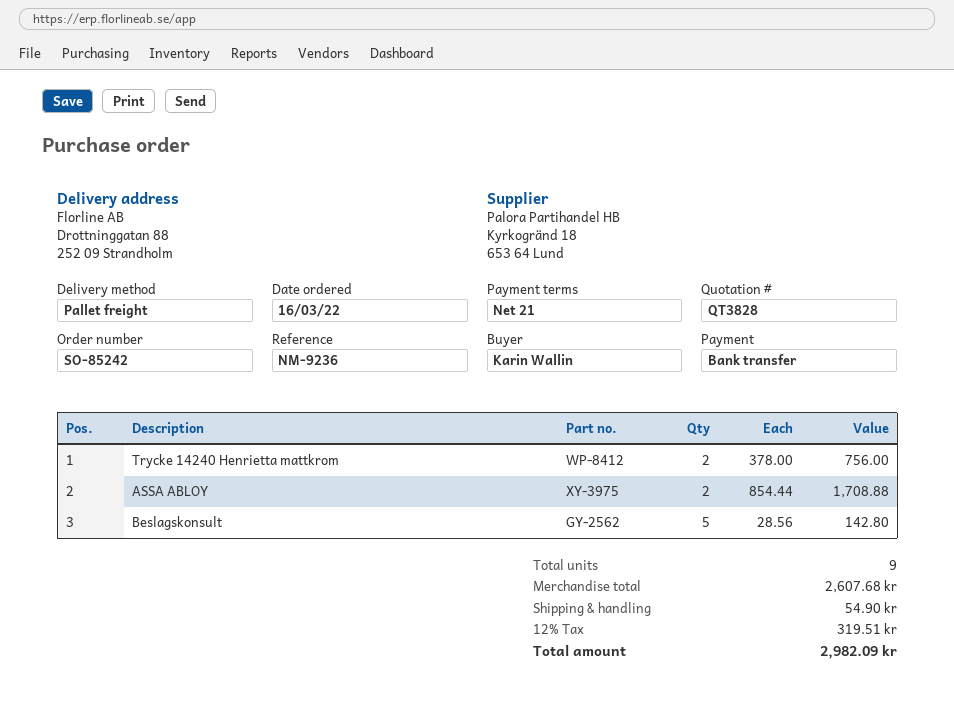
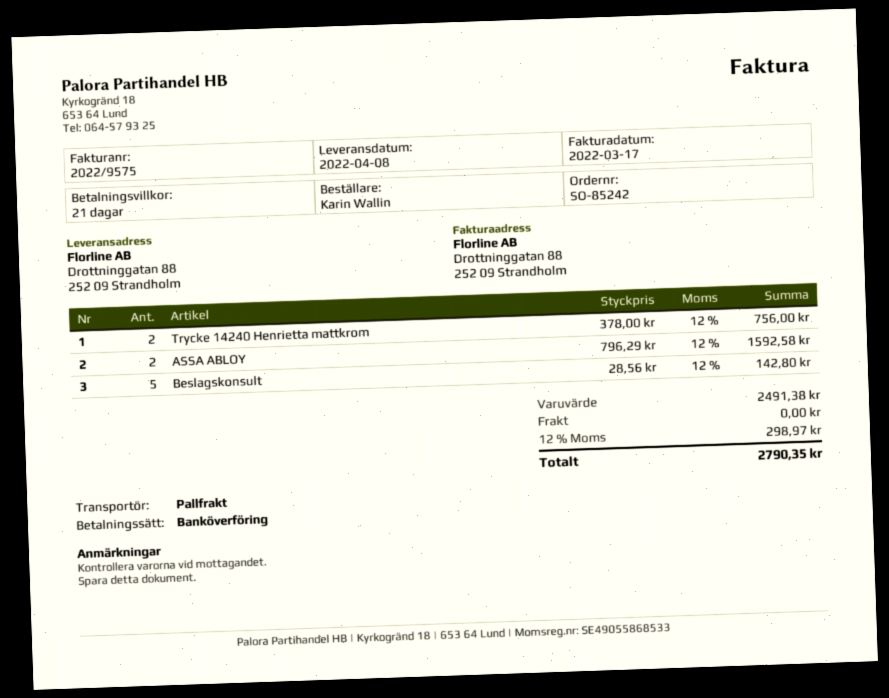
ASSA ABLOY: 2 x 854.44 = 1708.88 -> 2 x 796.29 = 1592.58
subtotal: 2607.68 -> 2491.38
shipping: 54.90 -> 0.00
tax: 12% = 319.51 -> 12% = 298.97
total: 2982.09 -> 2790.35

